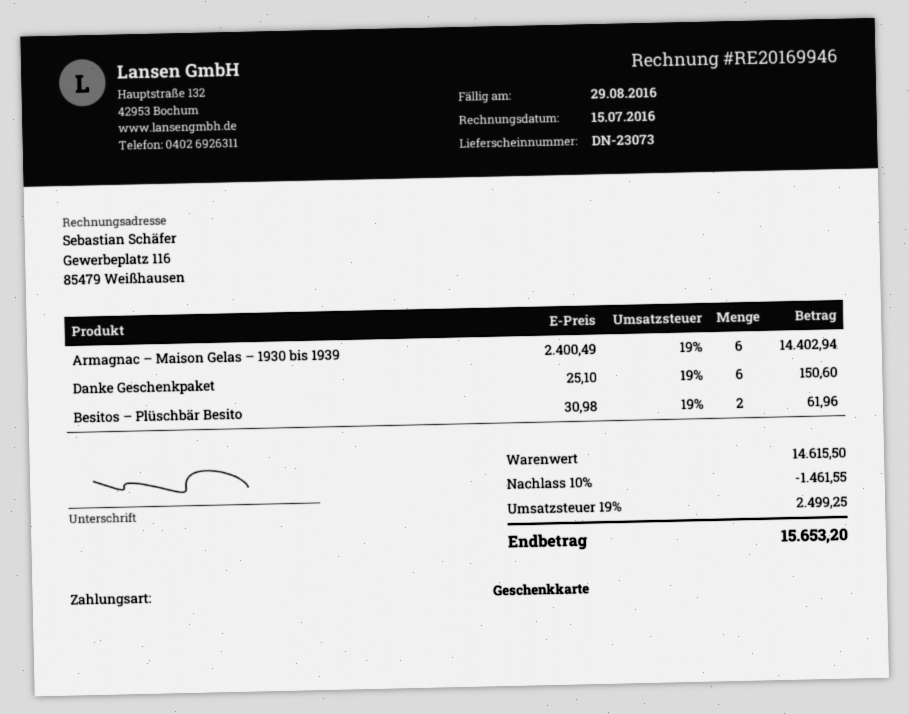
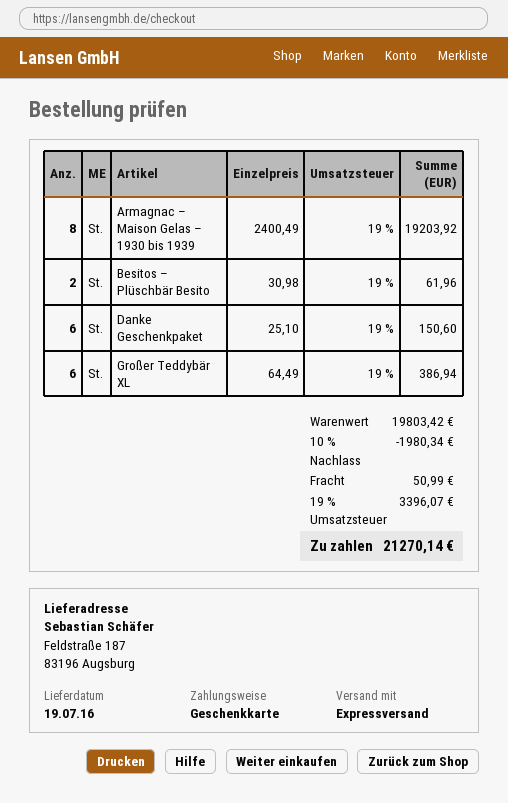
Armagnac – Maison Gelas – 1930 bis 1939: 6 x 2400.49 = 14402.94 -> 8 x 2400.49 = 19203.92
Großer Teddybär XL: none -> 6 x 64.49 = 386.94
subtotal: 14615.50 -> 19803.42
discount: 10% = 1461.55 -> 10% = 1980.34
shipping: none -> 50.99
tax: 19% = 2499.25 -> 19% = 3396.07
total: 15653.20 -> 21270.14

